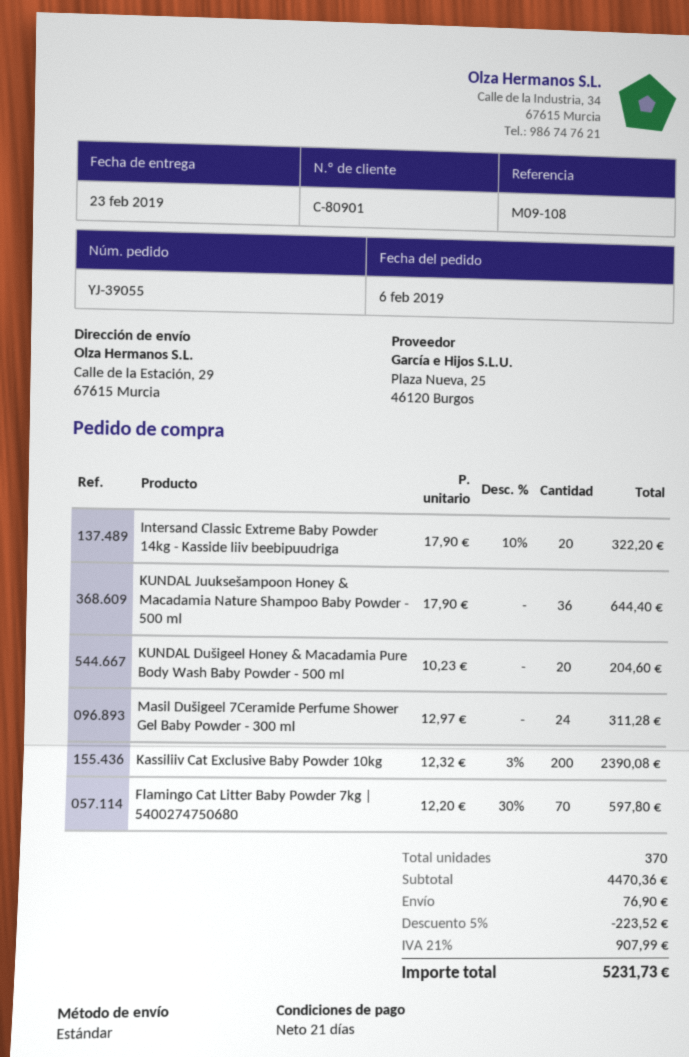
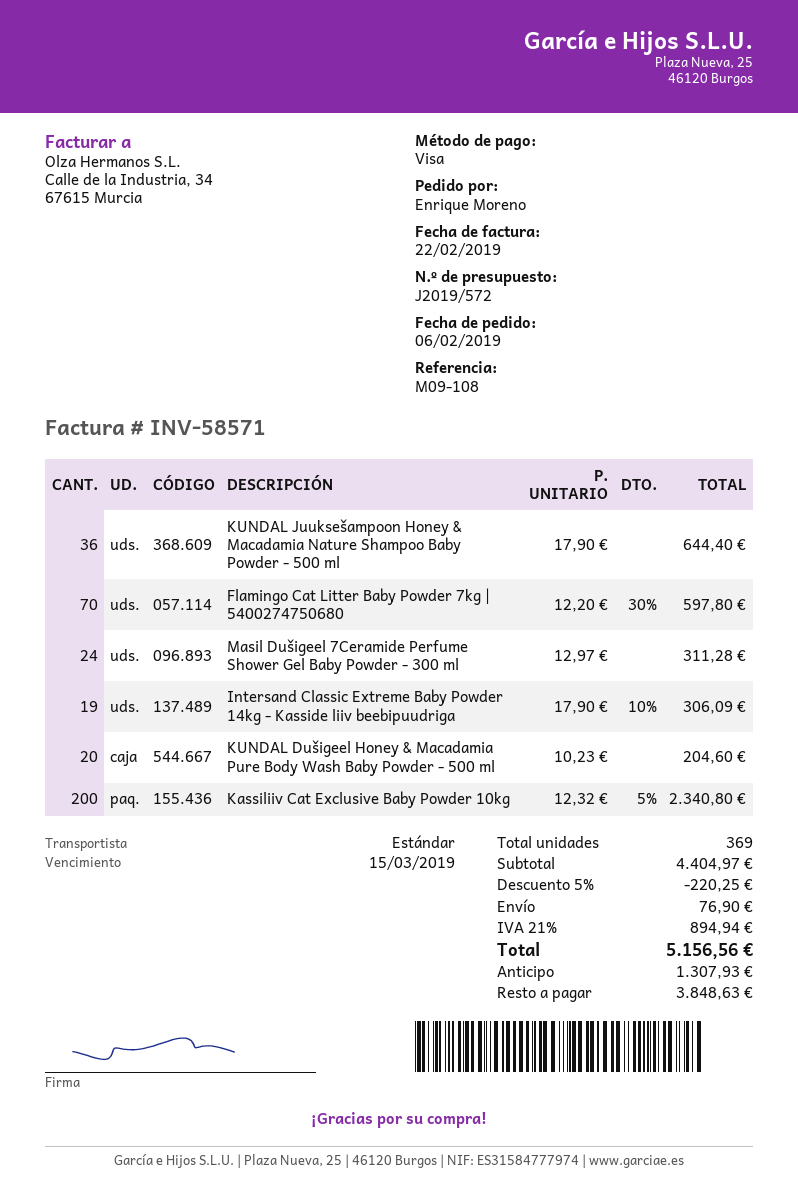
Intersand Classic Extreme Baby Powder 14kg - Kasside liiv beebipuudriga: 20 x 17.90 - 10% = 322.20 -> 19 x 17.90 - 10% = 306.09
Kassiliiv Cat Exclusive Baby Powder 10kg: 200 x 12.32 - 3% = 2390.08 -> 200 x 12.32 - 5% = 2340.80
total quantity: 370 -> 369
subtotal: 4470.36 -> 4404.97
discount: 5% = 223.52 -> 5% = 220.25
tax: 21% = 907.99 -> 21% = 894.94
total: 5231.73 -> 5156.56

